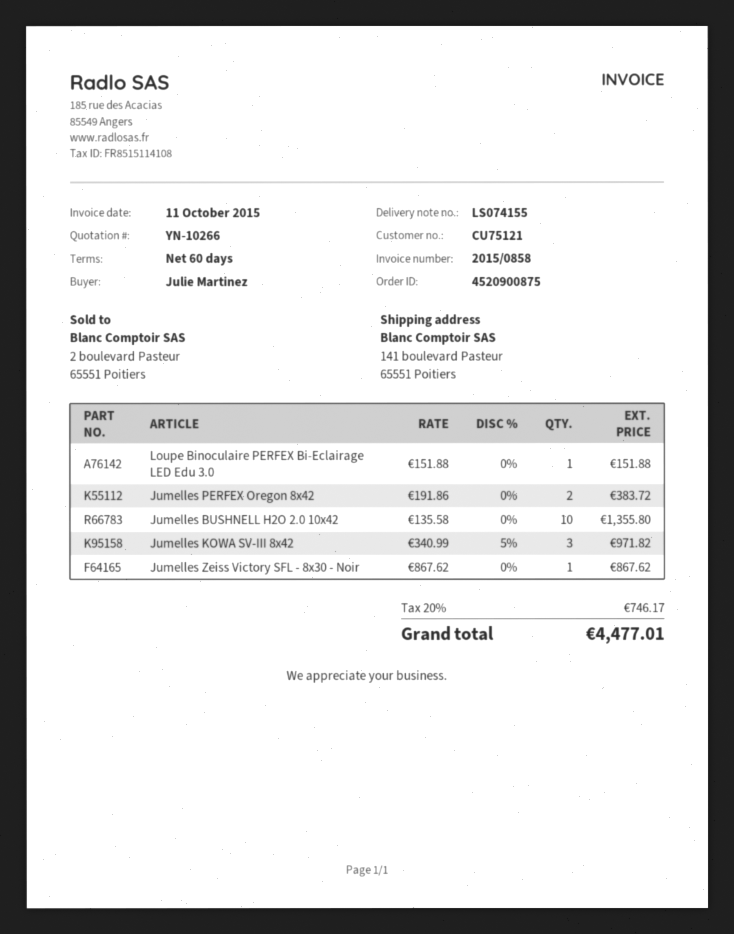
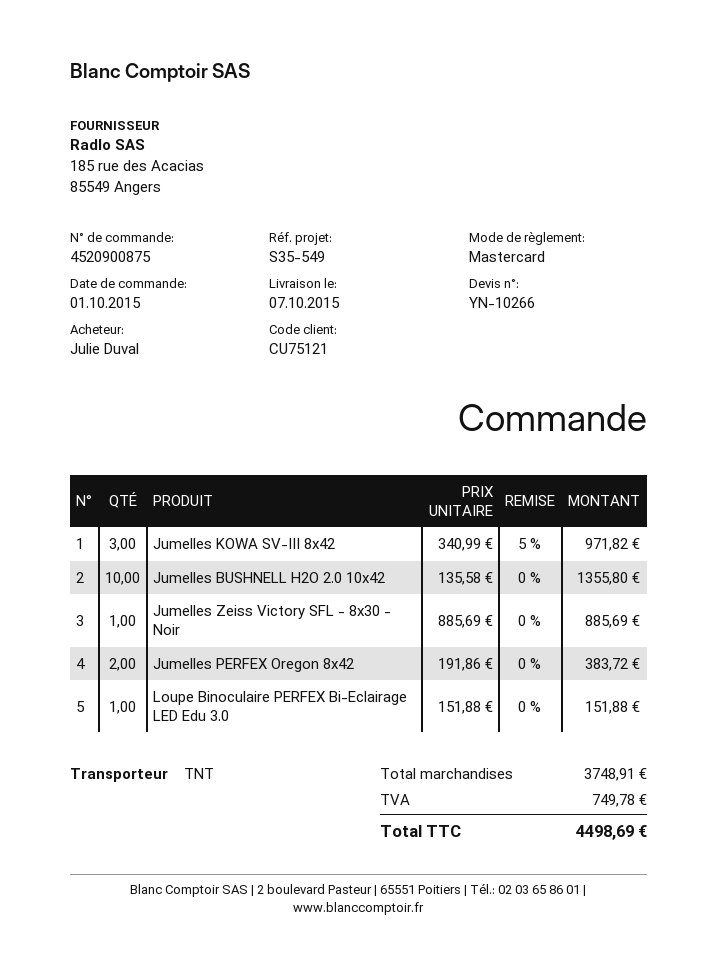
ordered by: Julie Martinez -> Julie Duval
Jumelles Zeiss Victory SFL - 8x30 - Noir: 1 x 867.62 = 867.62 -> 1 x 885.69 = 885.69
tax: 746.17 -> 749.78
total: 4477.01 -> 4498.69

